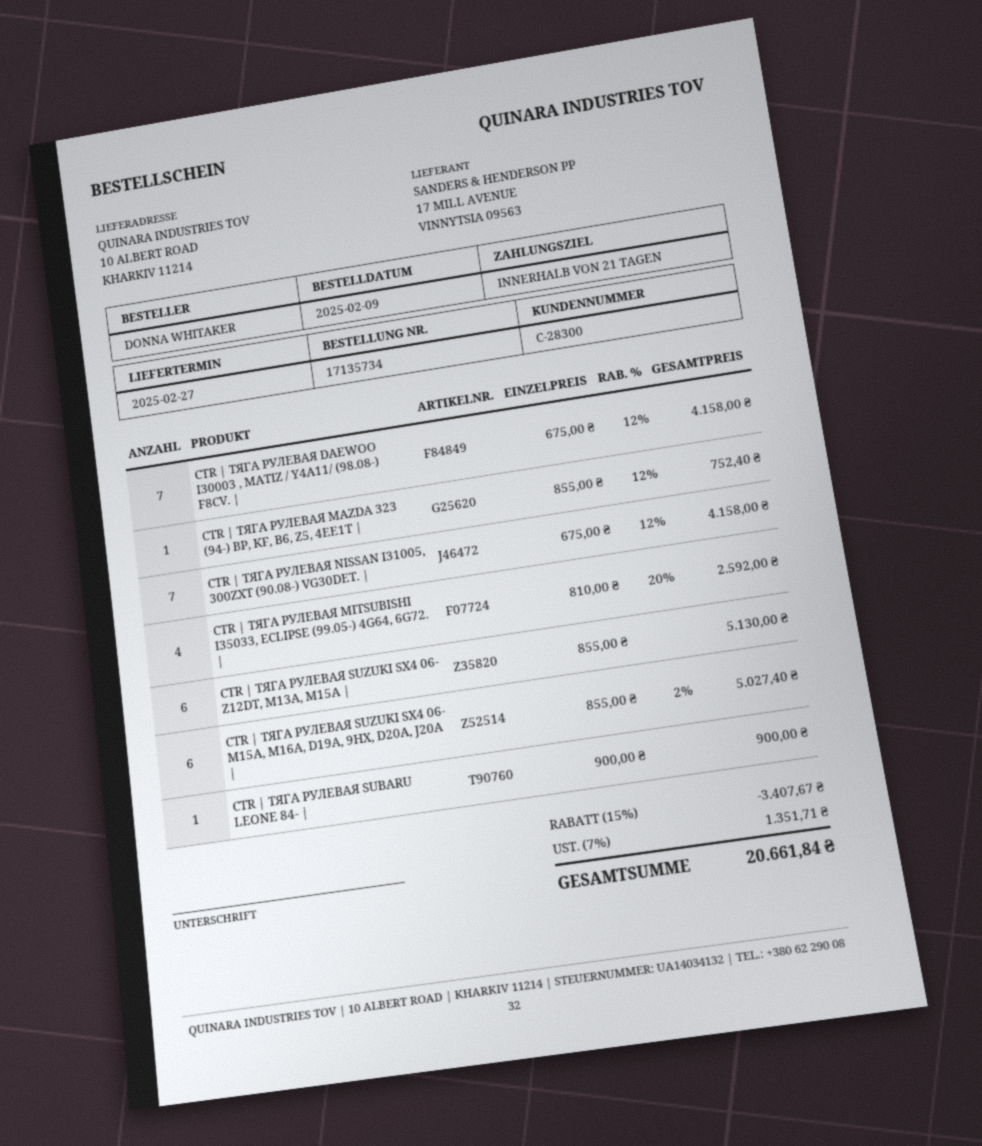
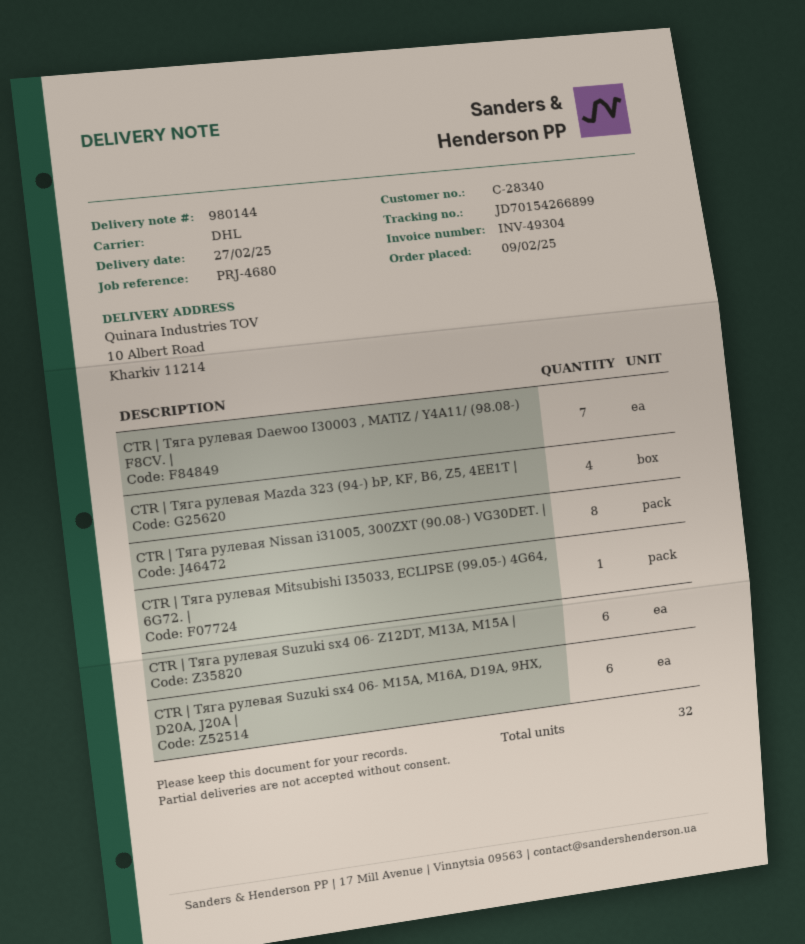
customer number: C-28300 -> C-28340
CTR | ТЯГА РУЛЕВАЯ MAZDA 323 (94-) BP, KF, B6, Z5, 4EE1T |: 1 -> 4
CTR | ТЯГА РУЛЕВАЯ NISSAN I31005, 300ZXT (90.08-) VG30DET. |: 7 -> 8
CTR | ТЯГА РУЛЕВАЯ MITSUBISHI I35033, ECLIPSE (99.05-) 4G64, 6G72. |: 4 -> 1
CTR | ТЯГА РУЛЕВАЯ SUBARU LEONE 84- |: 1 -> none

